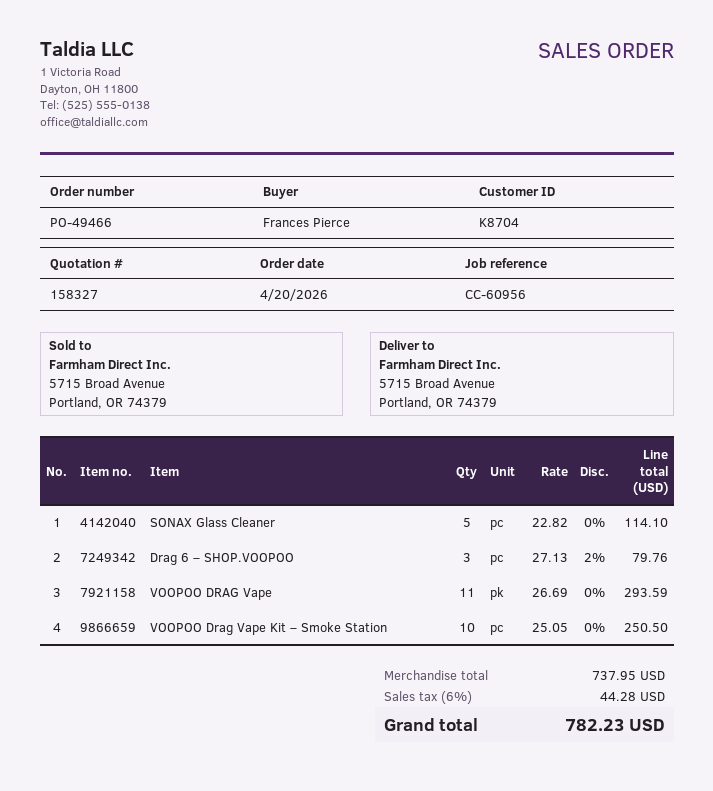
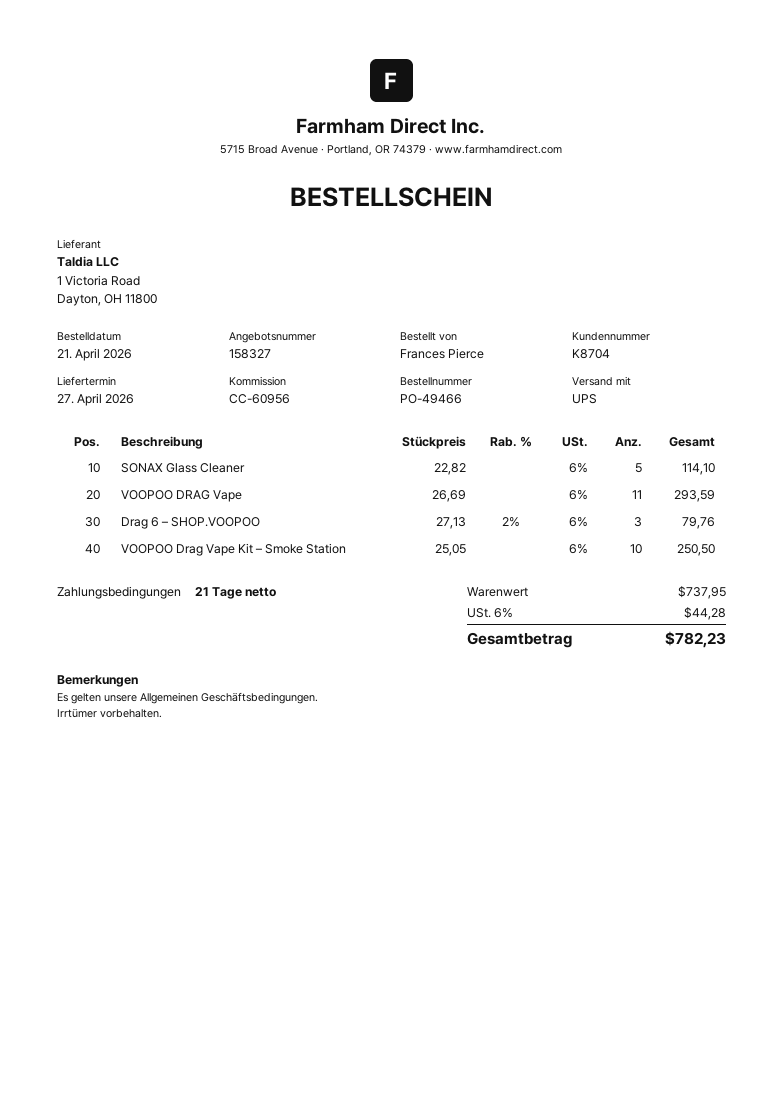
order date: 2026-04-20 -> 2026-04-21

